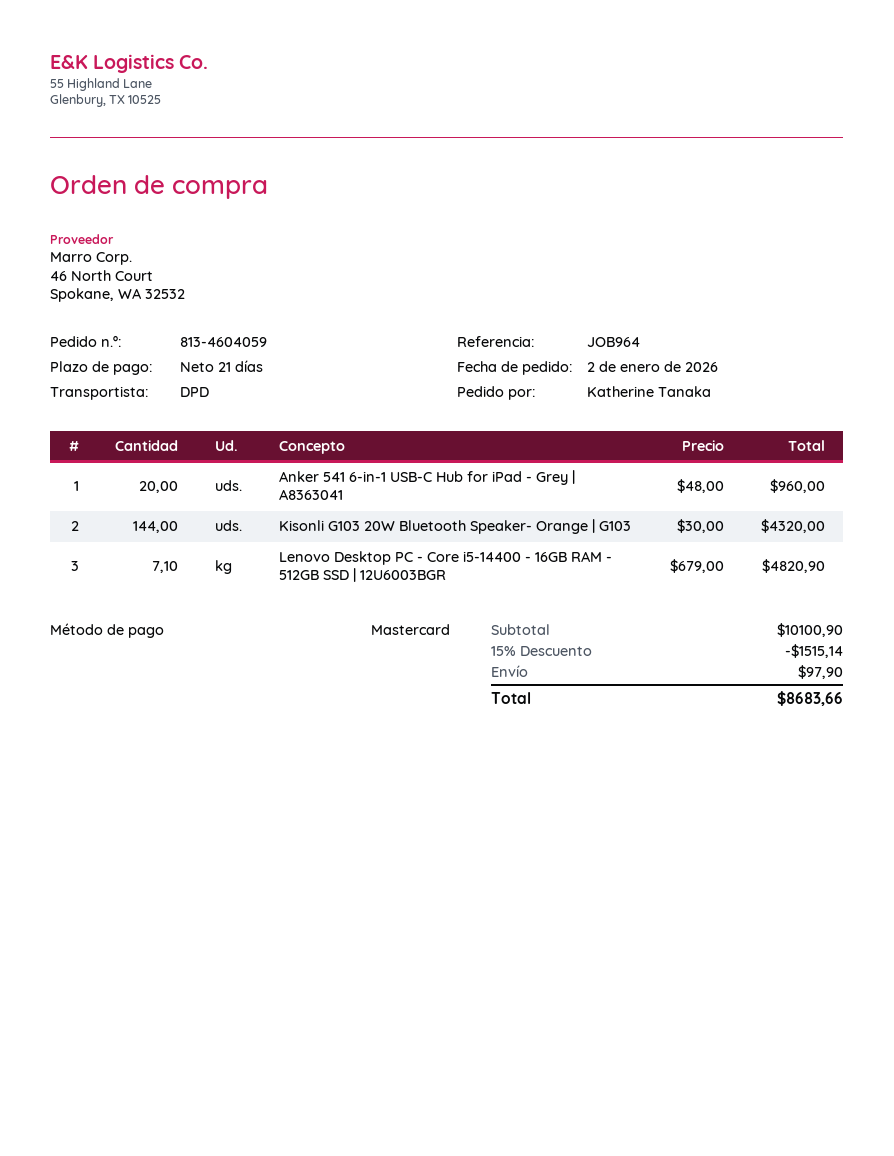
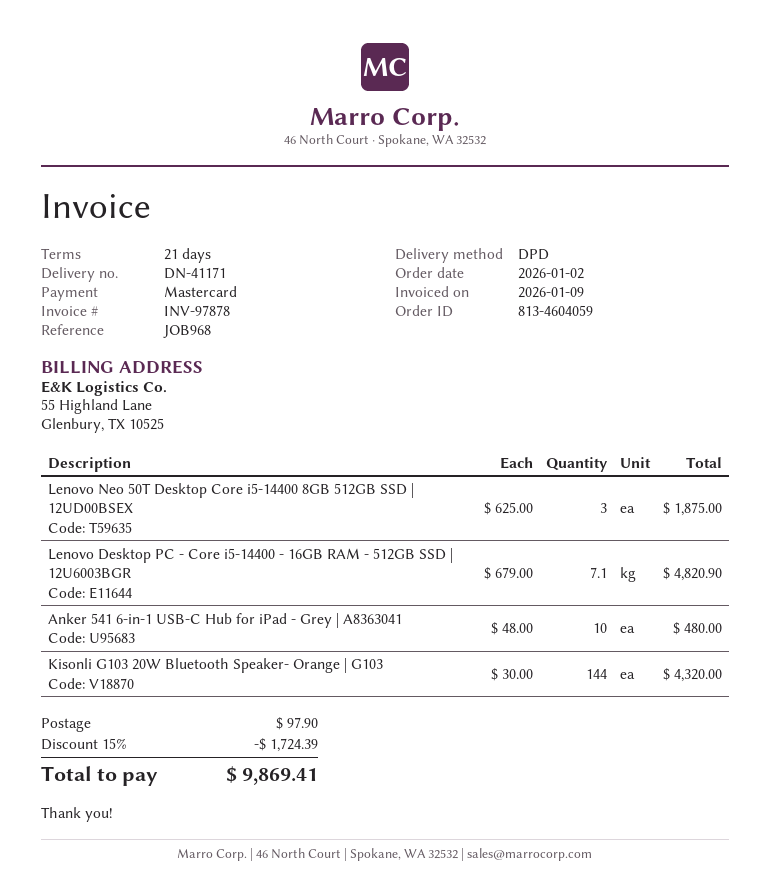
reference: JOB964 -> JOB968
Anker 541 6-in-1 USB-C Hub for iPad - Grey | A8363041: 20 x 48.00 = 960.00 -> 10 x 48.00 = 480.00
Lenovo Neo 50T Desktop Core i5-14400 8GB 512GB SSD | 12UD00BSEX: none -> 3 x 625.00 = 1875.00
discount: 15% = 1515.14 -> 15% = 1724.39
total: 8683.66 -> 9869.41

